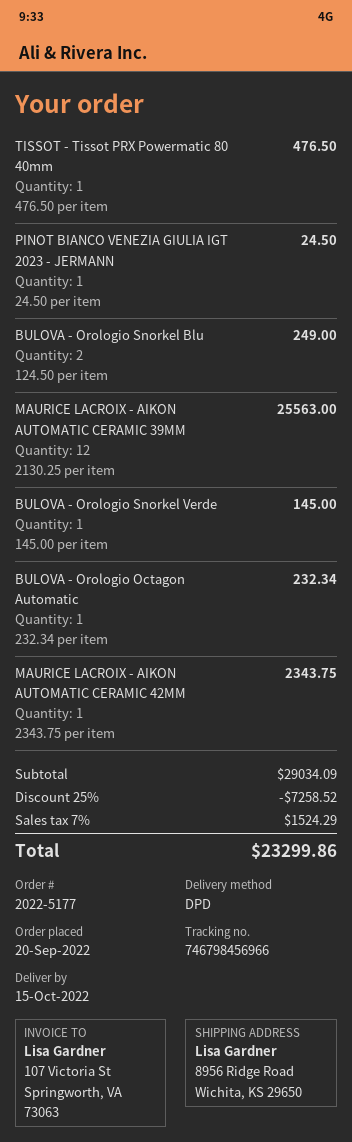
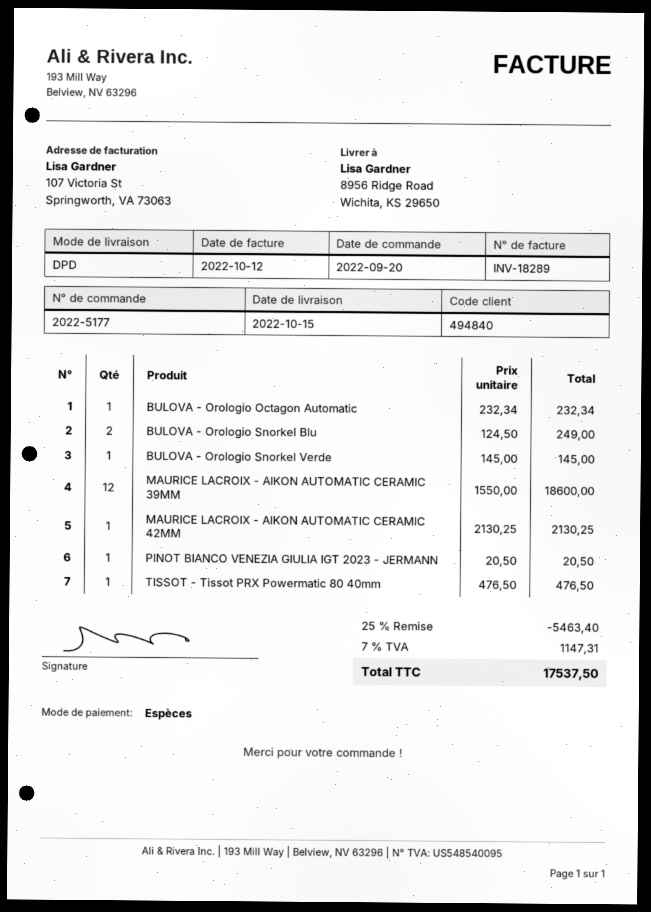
PINOT BIANCO VENEZIA GIULIA IGT 2023 - JERMANN: 1 x 24.50 = 24.50 -> 1 x 20.50 = 20.50
MAURICE LACROIX - AIKON AUTOMATIC CERAMIC 39MM: 12 x 2130.25 = 25563.00 -> 12 x 1550.00 = 18600.00
MAURICE LACROIX - AIKON AUTOMATIC CERAMIC 42MM: 1 x 2343.75 = 2343.75 -> 1 x 2130.25 = 2130.25
discount: 25% = 7258.52 -> 25% = 5463.40
tax: 7% = 1524.29 -> 7% = 1147.31
total: 23299.86 -> 17537.50

